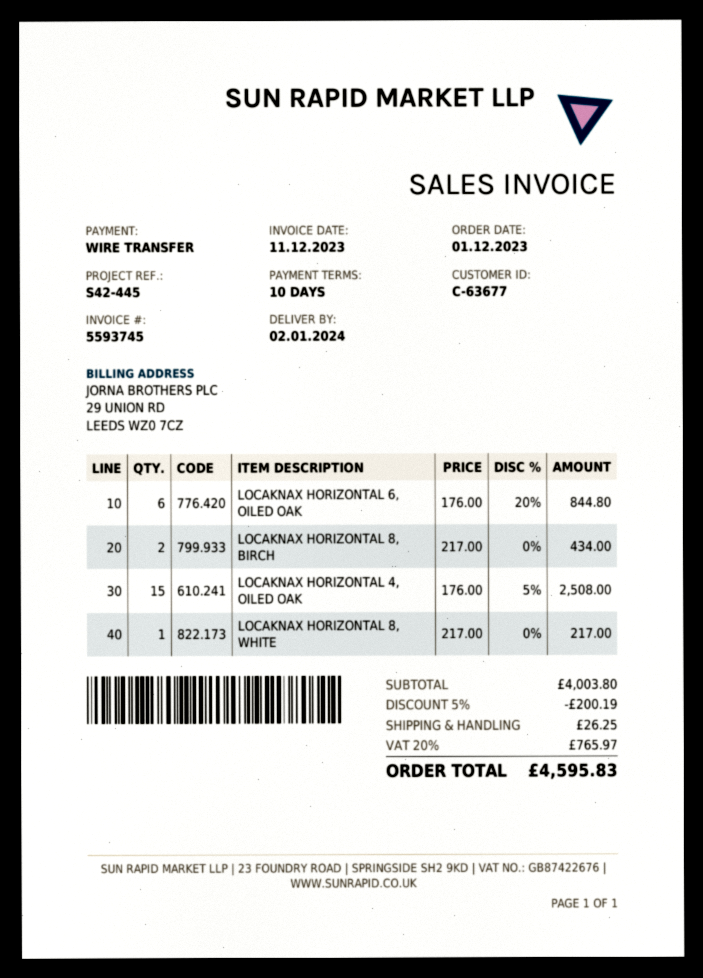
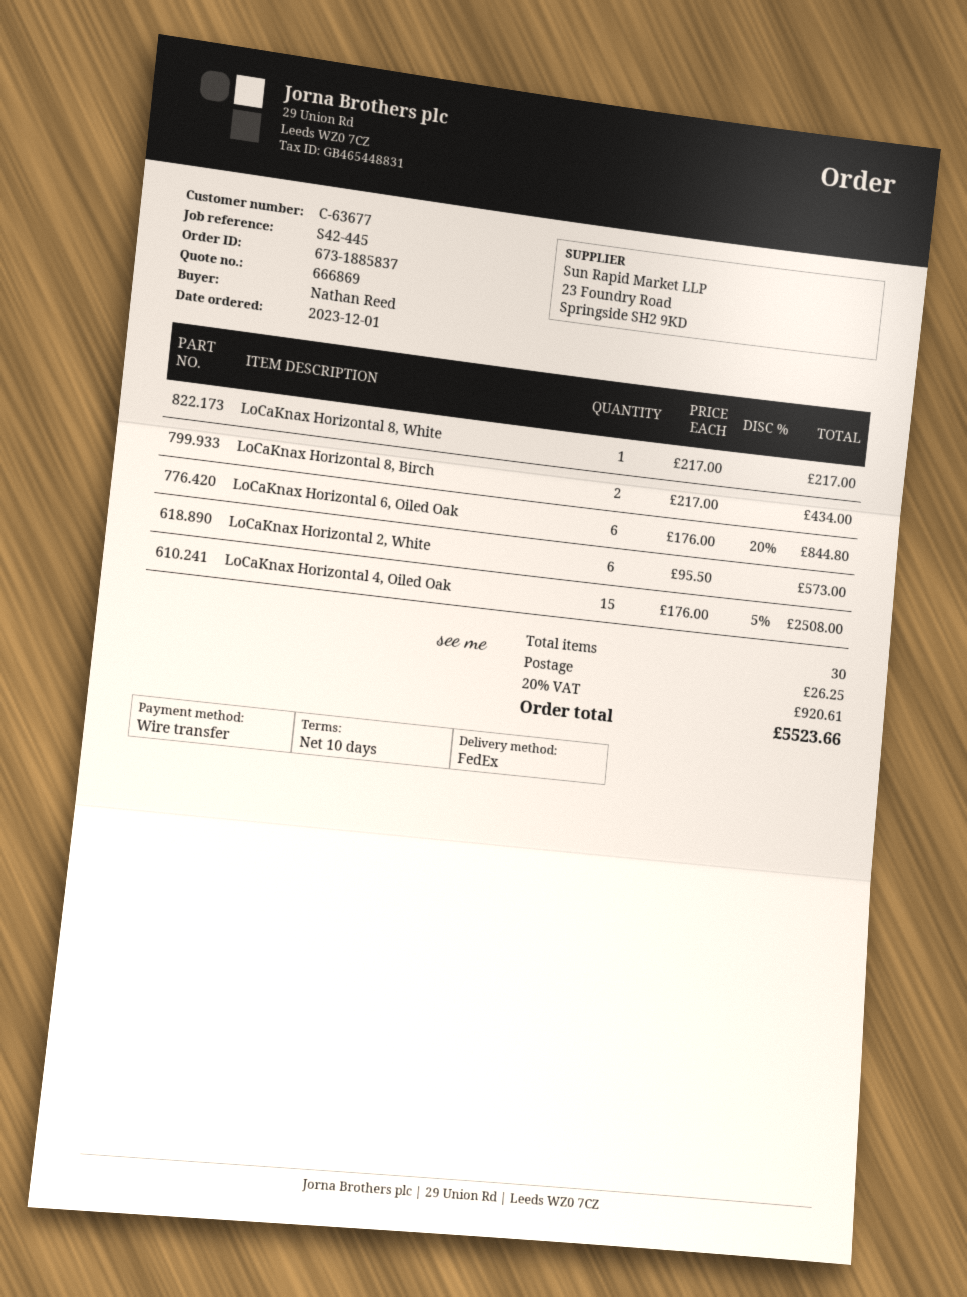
LoCaKnax Horizontal 2, White: none -> 6 x 95.50 = 573.00
discount: 5% = 200.19 -> none
tax: 20% = 765.97 -> 20% = 920.61
total: 4595.83 -> 5523.66

